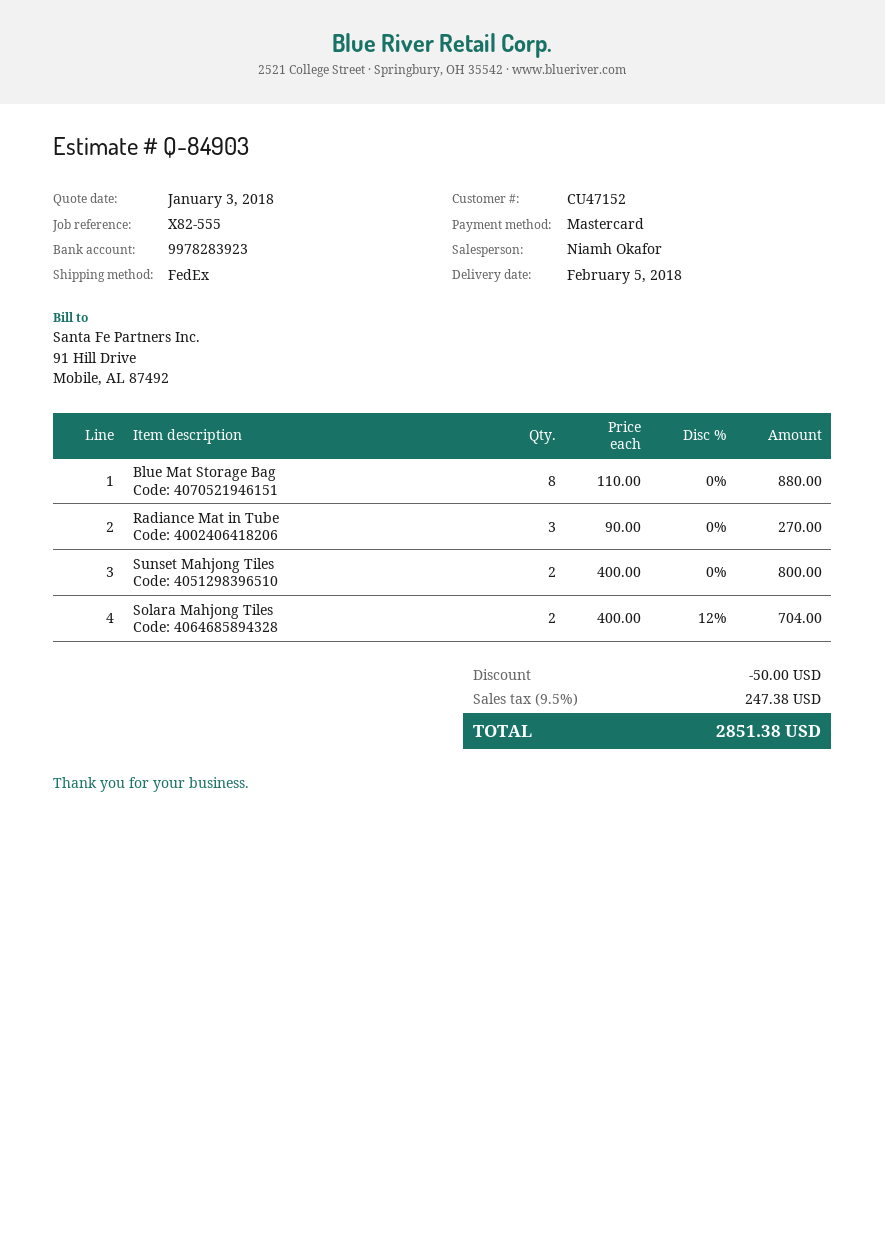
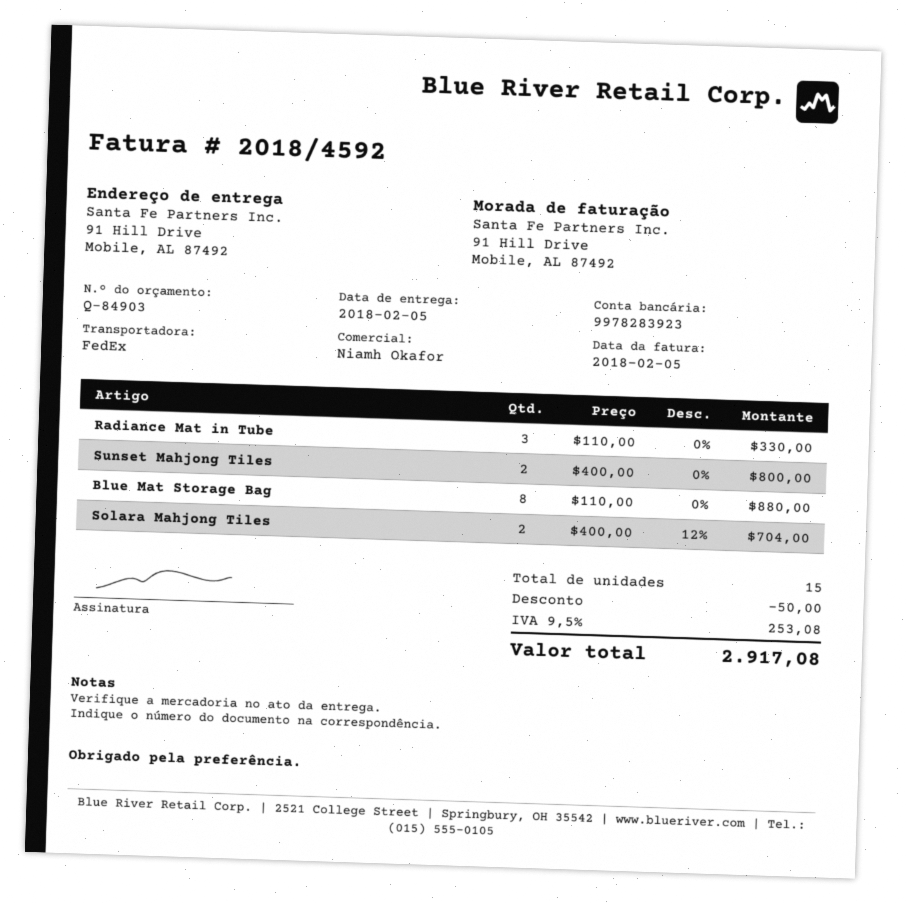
Radiance Mat in Tube: 3 x 90.00 = 270.00 -> 3 x 110.00 = 330.00
tax: 9.5% = 247.38 -> 9.5% = 253.08
total: 2851.38 -> 2917.08

